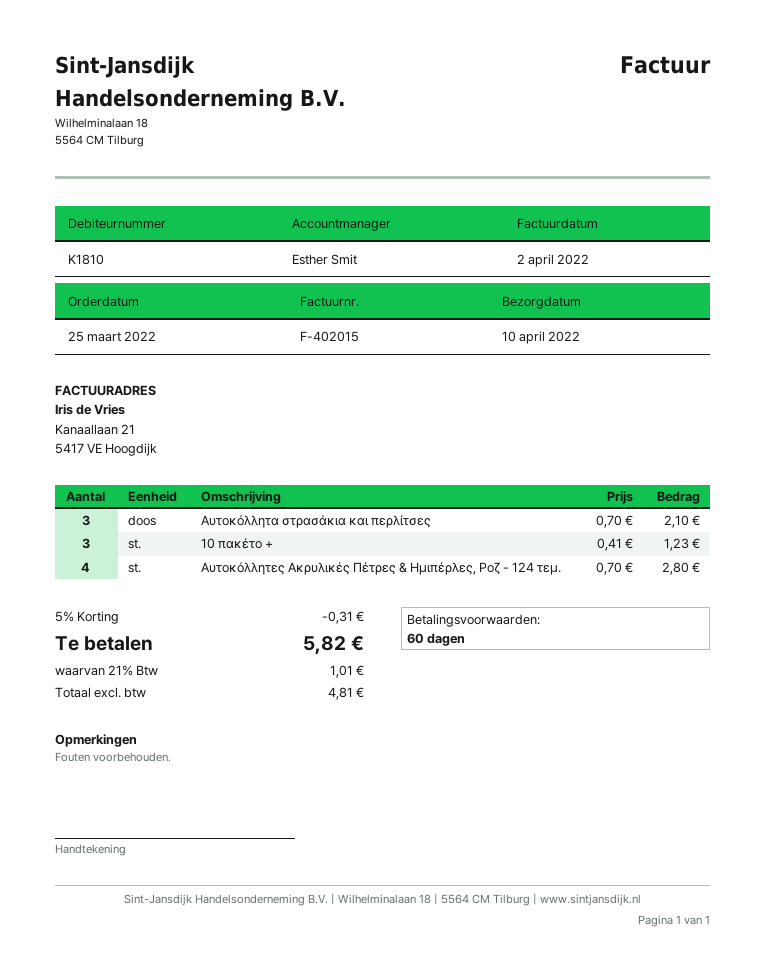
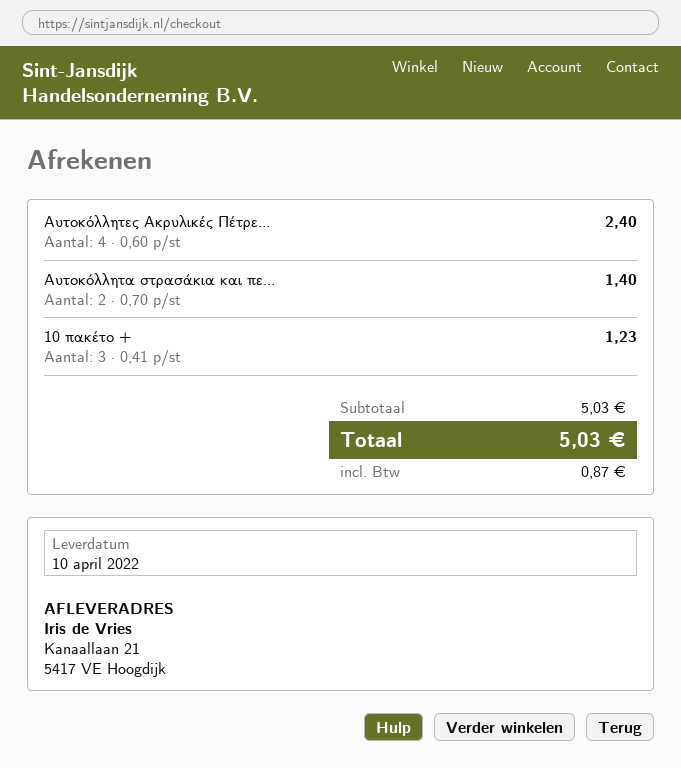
Αυτοκόλλητα στρασάκια και περλίτσες: 3 x 0.70 = 2.10 -> 2 x 0.70 = 1.40
Αυτοκόλλητες Ακρυλικές Πέτρες & Ημιπέρλες, Ροζ - 124 τεμ.: 4 x 0.70 = 2.80 -> 4 x 0.60 = 2.40
discount: 5% = 0.31 -> none
tax: 1.01 -> 0.87
total: 5.82 -> 5.03

